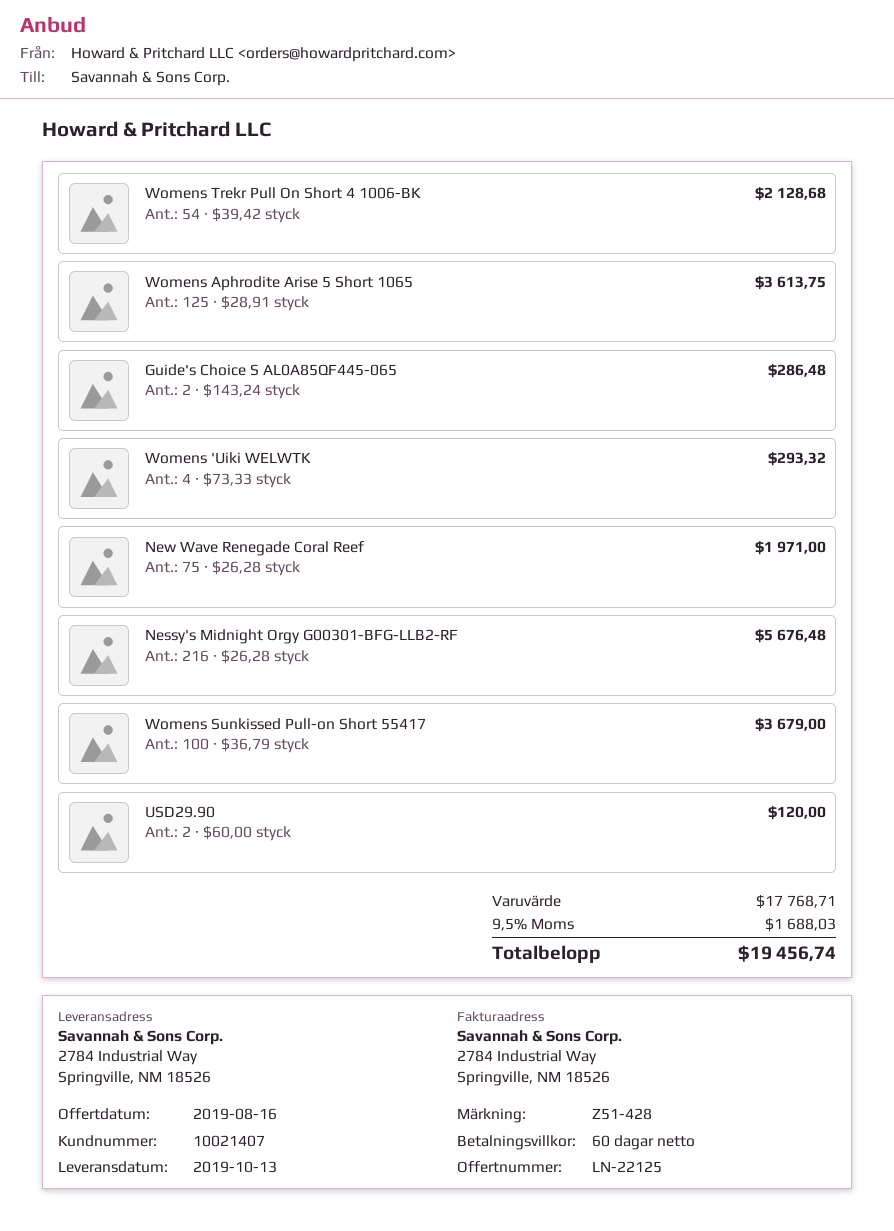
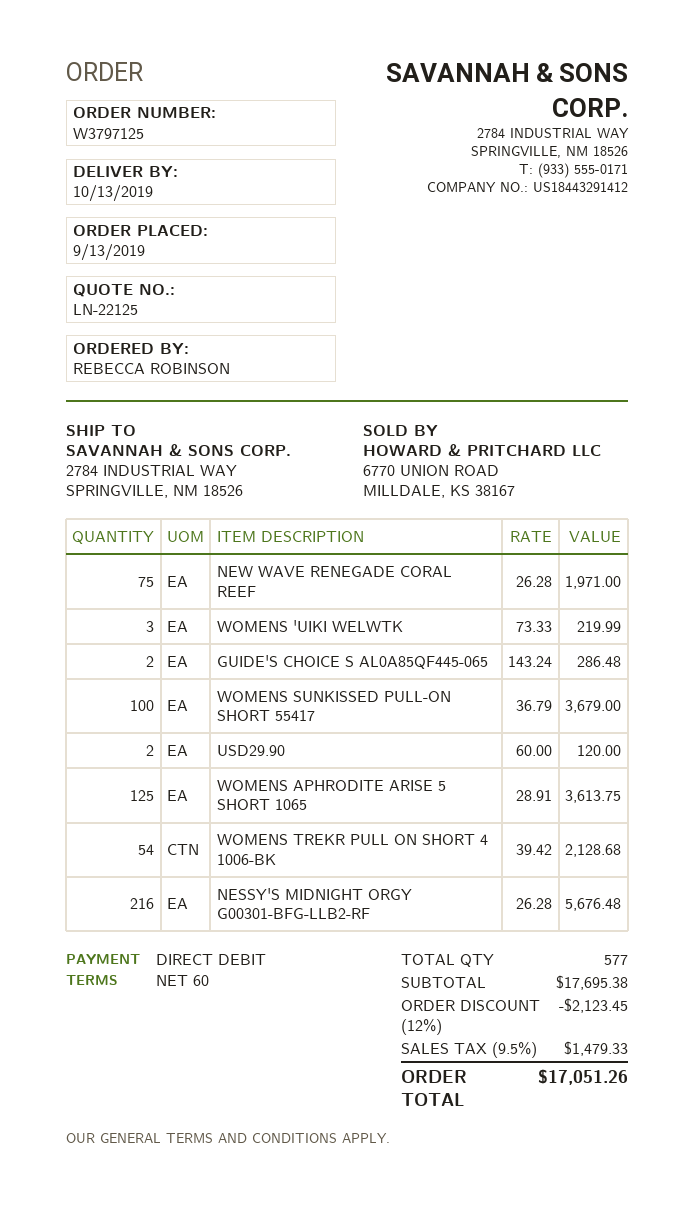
Womens 'Uiki WELWTK: 4 x 73.33 = 293.32 -> 3 x 73.33 = 219.99
subtotal: 17768.71 -> 17695.38
discount: none -> 12% = 2123.45
tax: 9.5% = 1688.03 -> 9.5% = 1479.33
total: 19456.74 -> 17051.26

